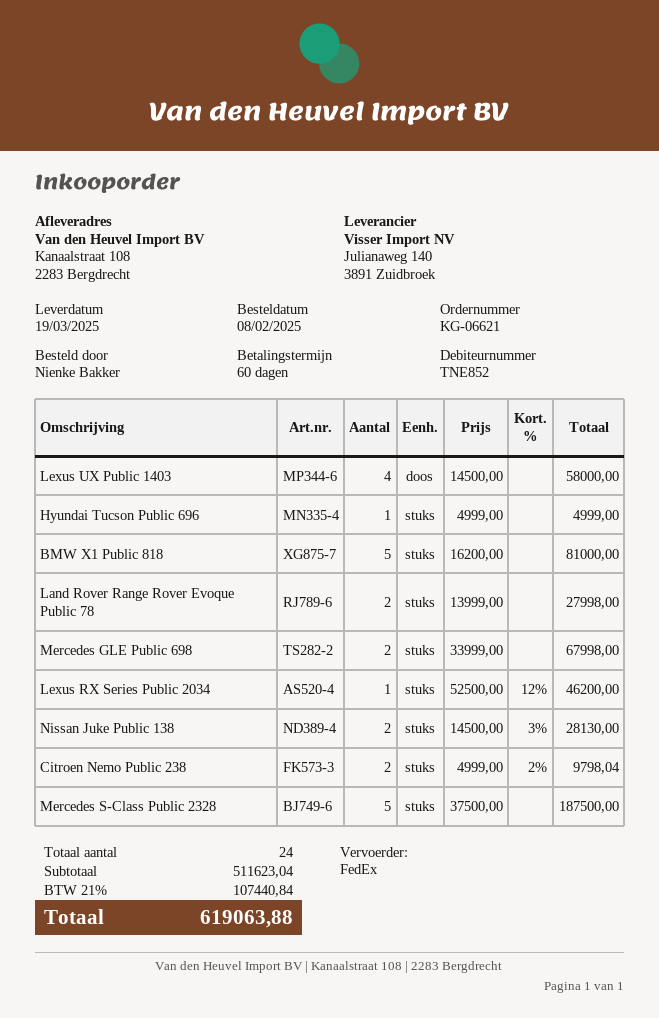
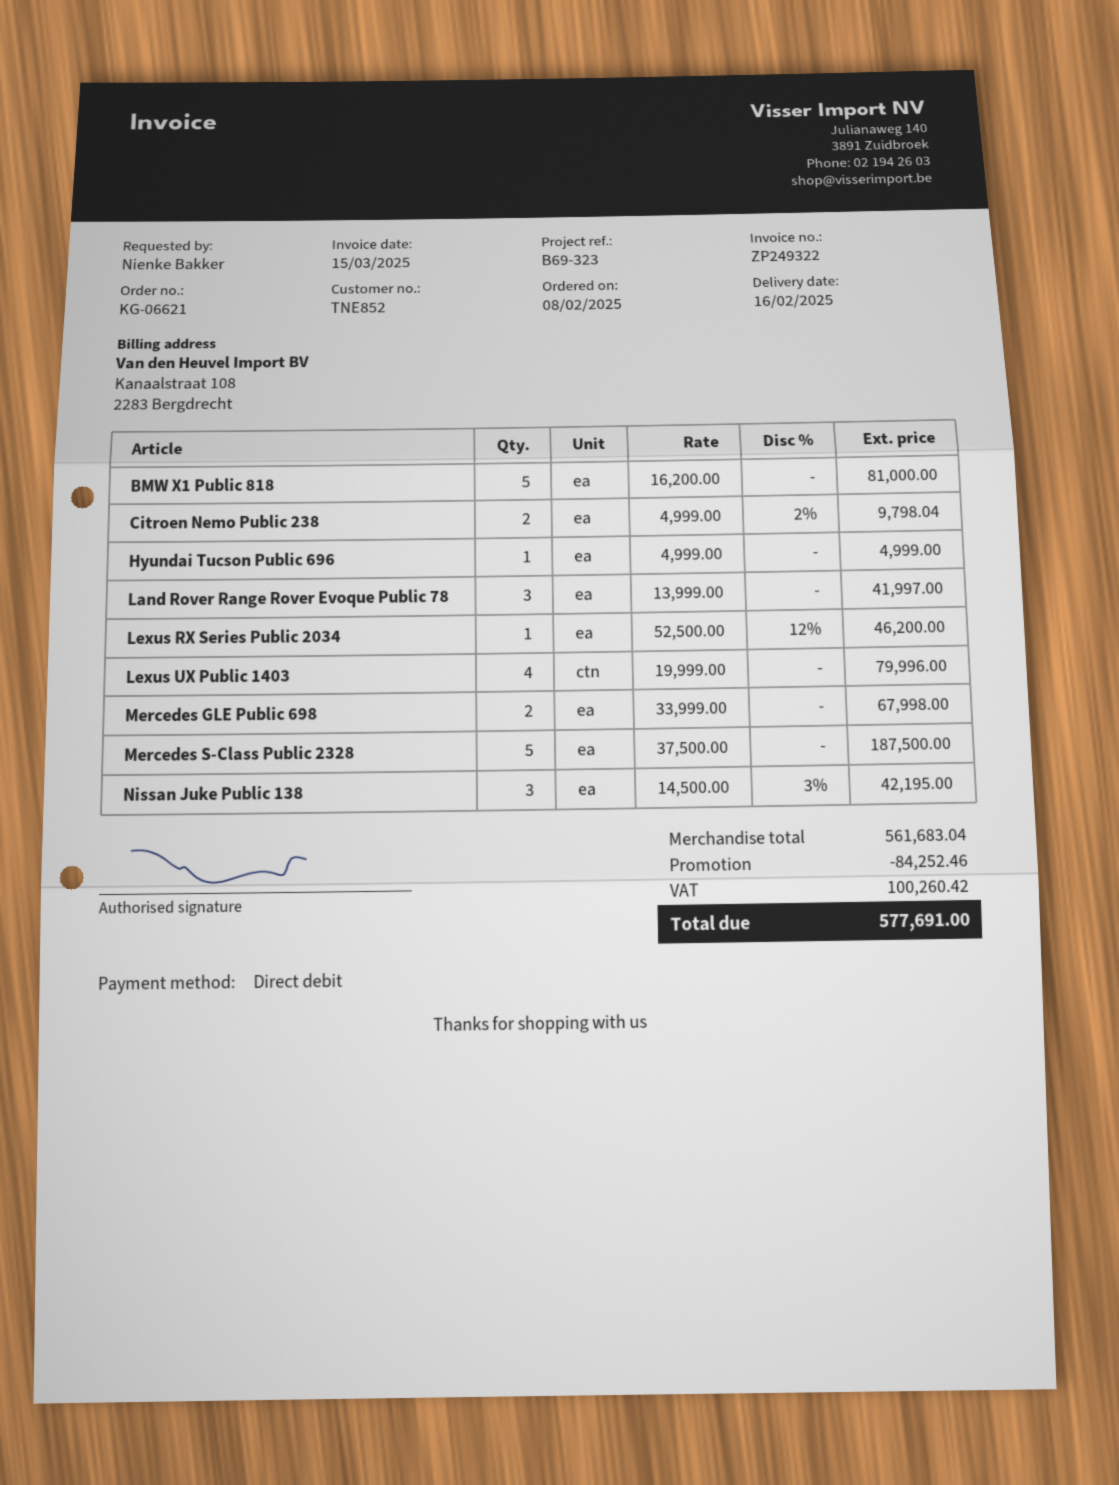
delivery date: 2025-03-19 -> 2025-02-16
Lexus UX Public 1403: 4 x 14500.00 = 58000.00 -> 4 x 19999.00 = 79996.00
Land Rover Range Rover Evoque Public 78: 2 x 13999.00 = 27998.00 -> 3 x 13999.00 = 41997.00
Nissan Juke Public 138: 2 x 14500.00 - 3% = 28130.00 -> 3 x 14500.00 - 3% = 42195.00
subtotal: 511623.04 -> 561683.04
discount: none -> 84252.46
tax: 107440.84 -> 100260.42
total: 619063.88 -> 577691.00

